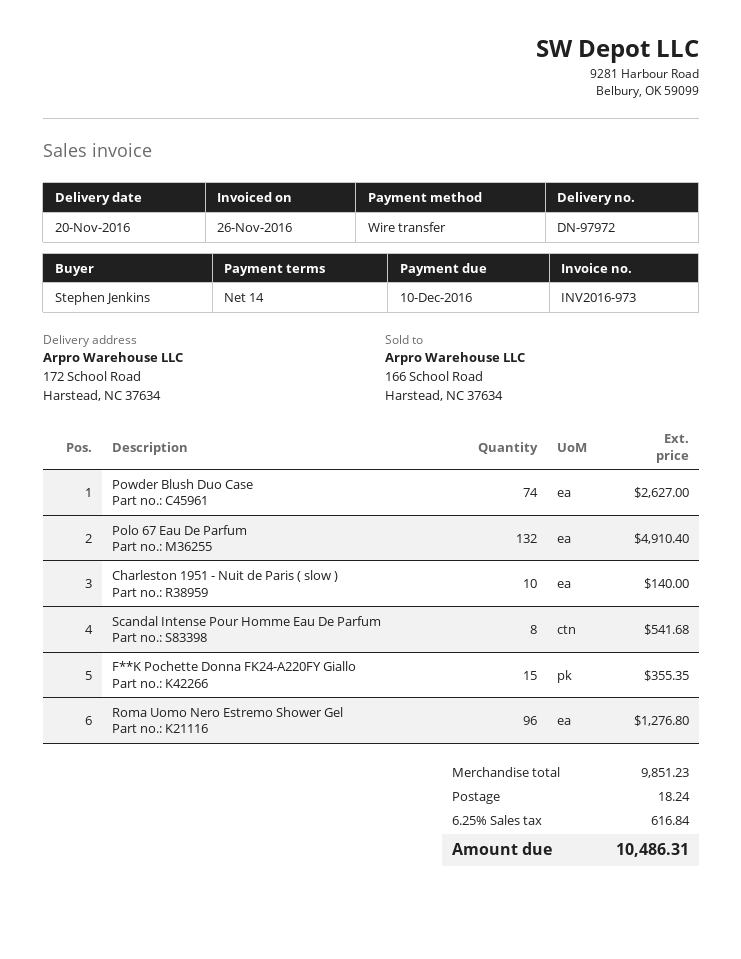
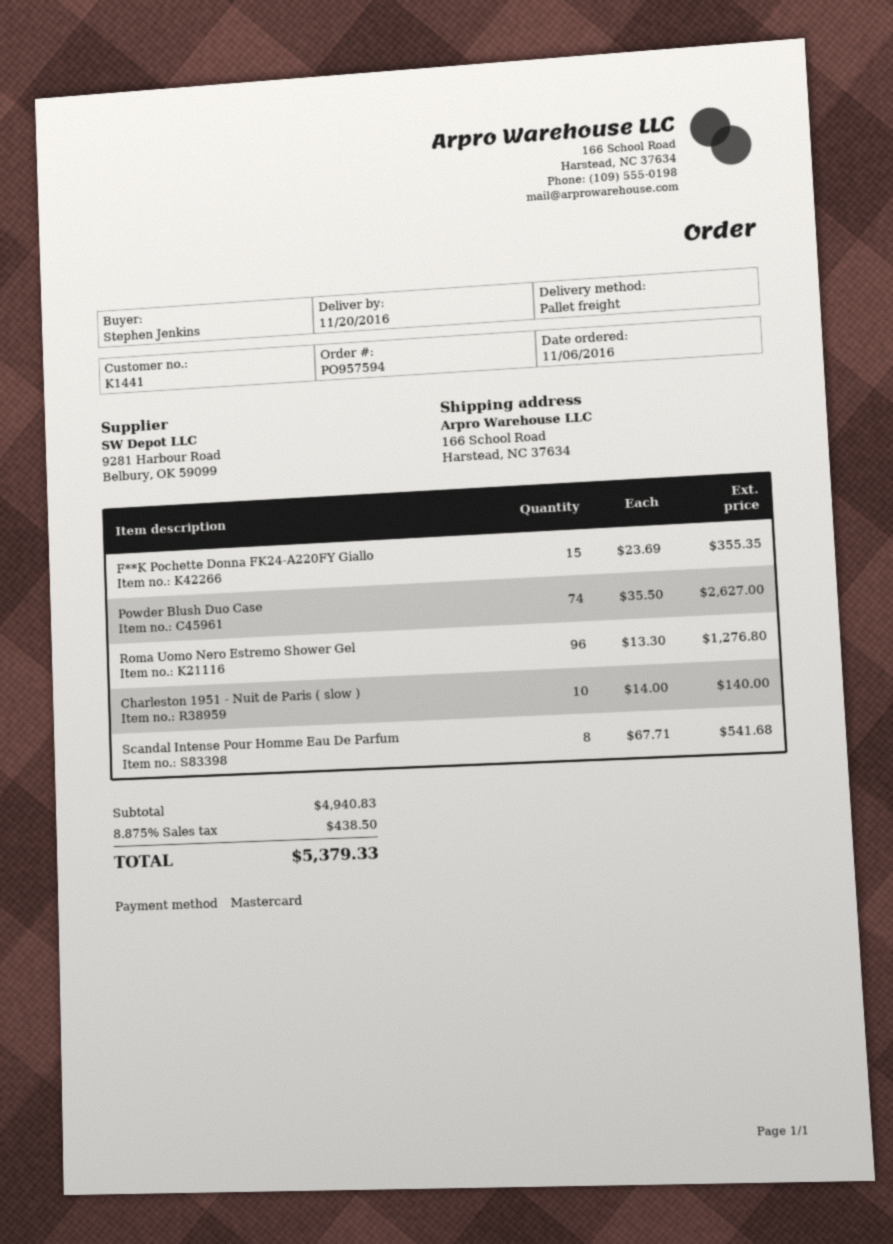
payment method: bank transfer -> Mastercard
ship to: 172 School Road, Harstead, NC 37634 -> 166 School Road, Harstead, NC 37634
Polo 67 Eau De Parfum: 132 for 4910.40 -> none
subtotal: 9851.23 -> 4940.83
shipping: 18.24 -> none
tax: 6.25% = 616.84 -> 8.875% = 438.50
total: 10486.31 -> 5379.33

